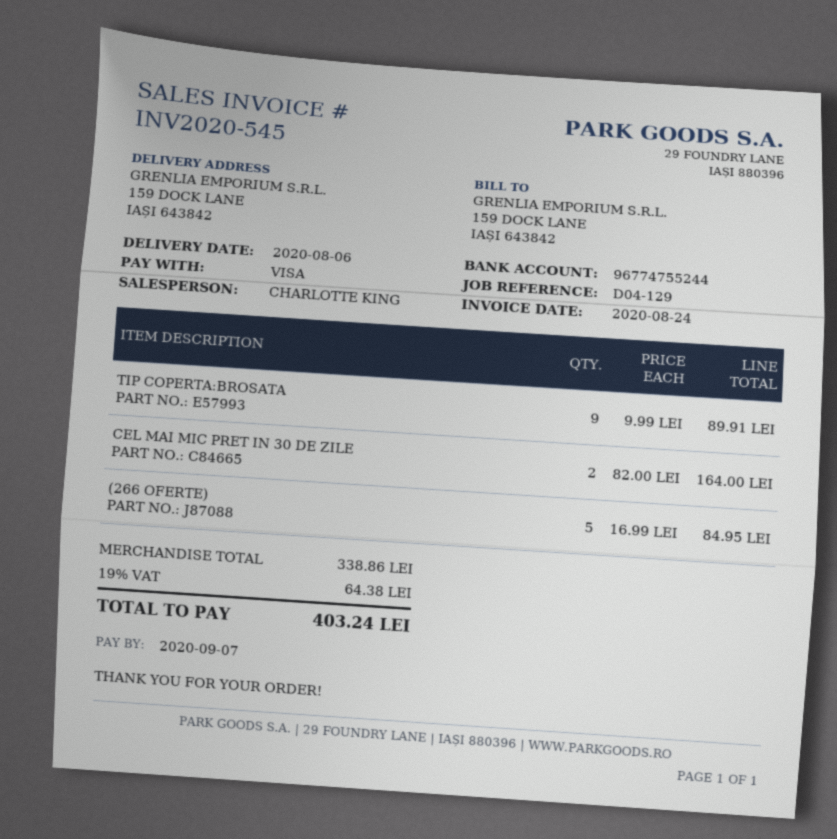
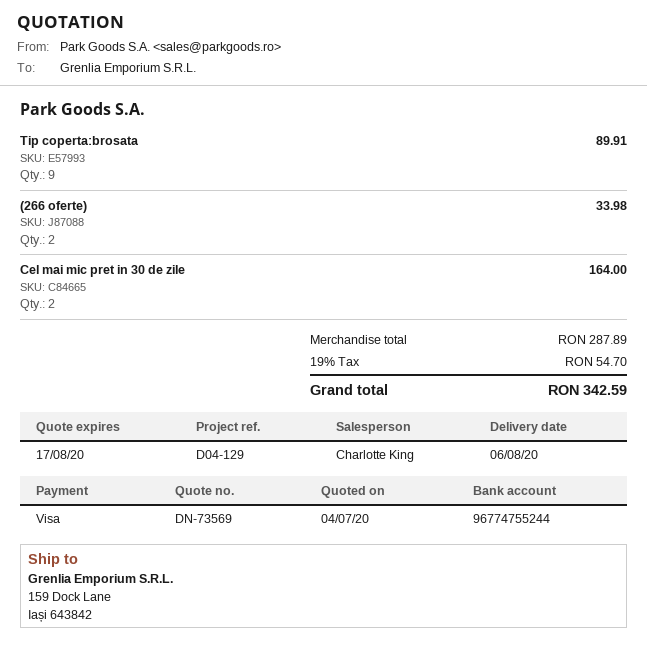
(266 OFERTE): 5 for 84.95 -> 2 for 33.98
subtotal: 338.86 -> 287.89
tax: 19% = 64.38 -> 19% = 54.70
total: 403.24 -> 342.59

